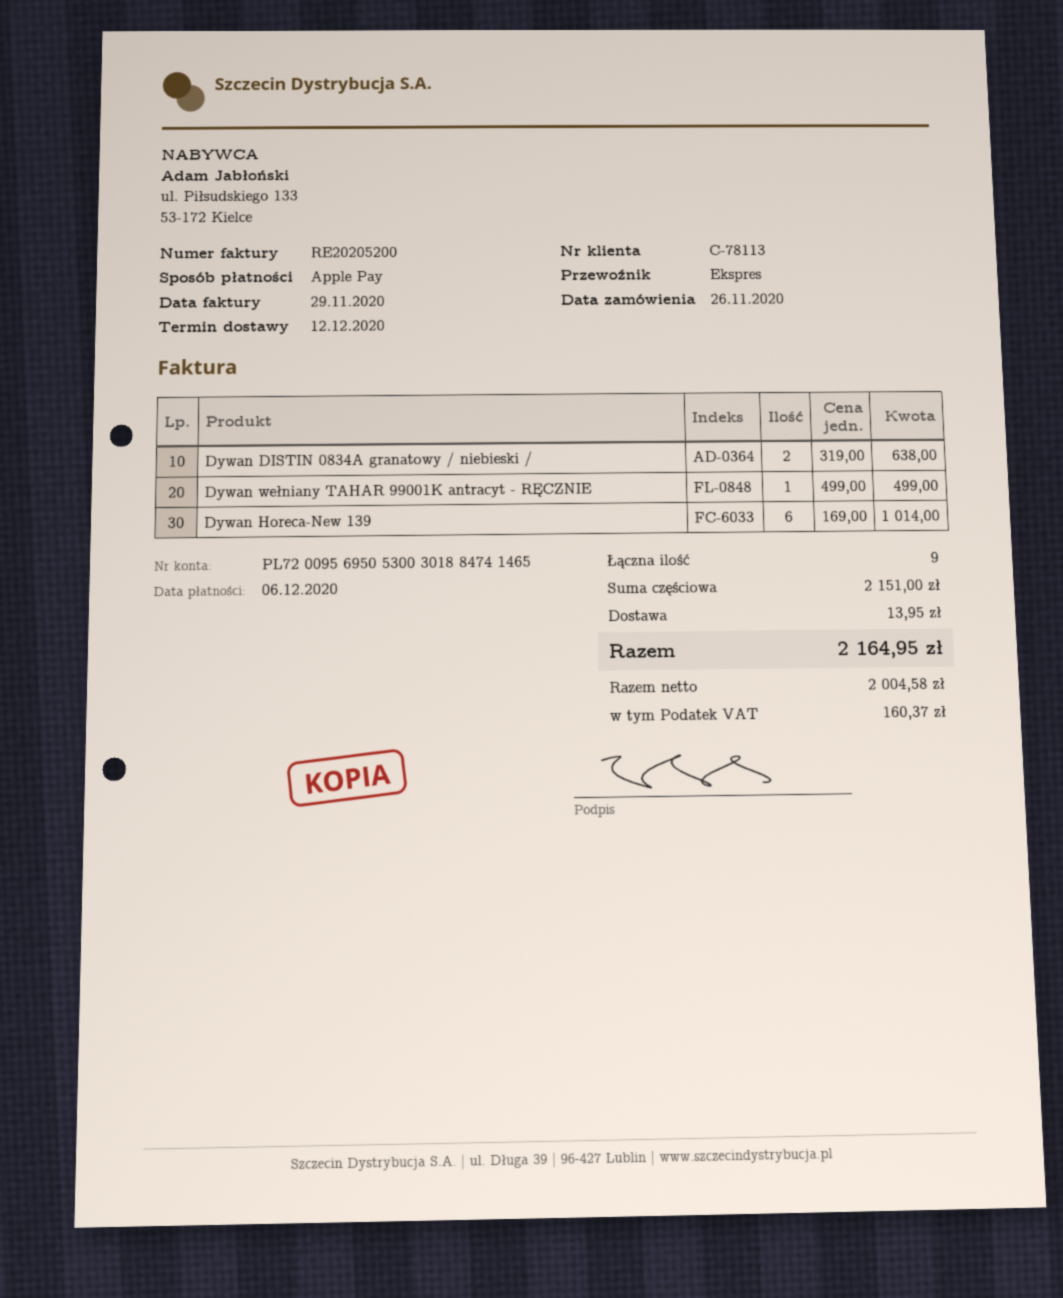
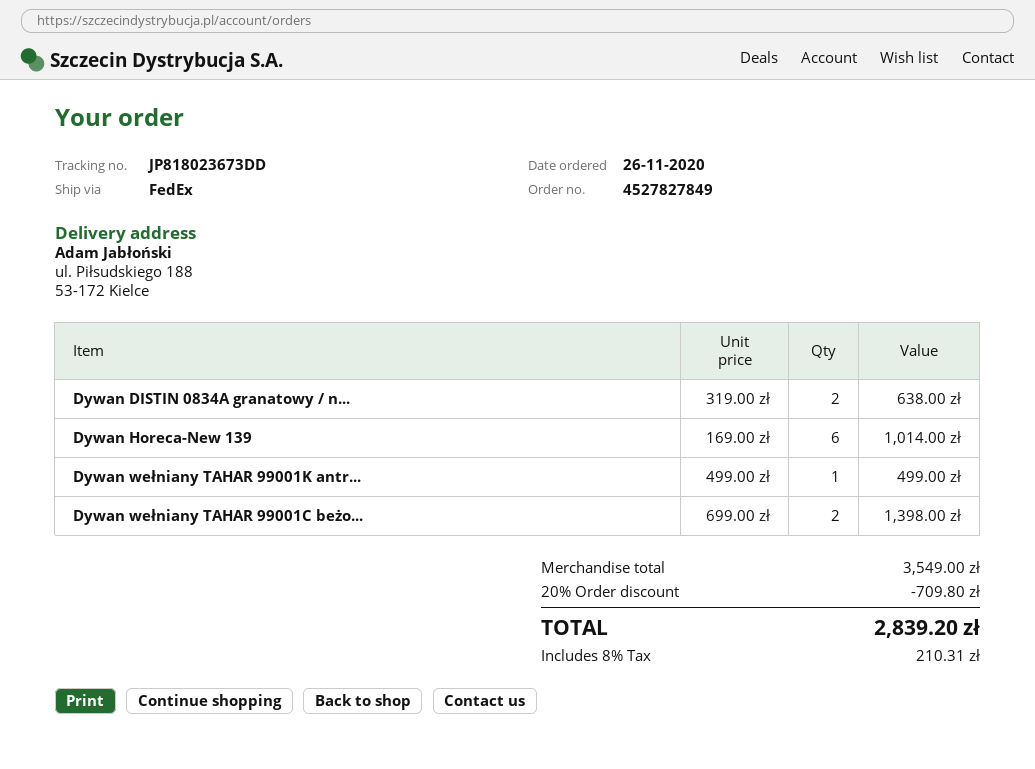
shipping method: express -> FedEx
Dywan wełniany TAHAR 99001C beżo...: none -> 2 x 699.00 = 1398.00
subtotal: 2151.00 -> 3549.00
discount: none -> 20% = 709.80
shipping: 13.95 -> none
tax: 160.37 -> 210.31
total: 2164.95 -> 2839.20

